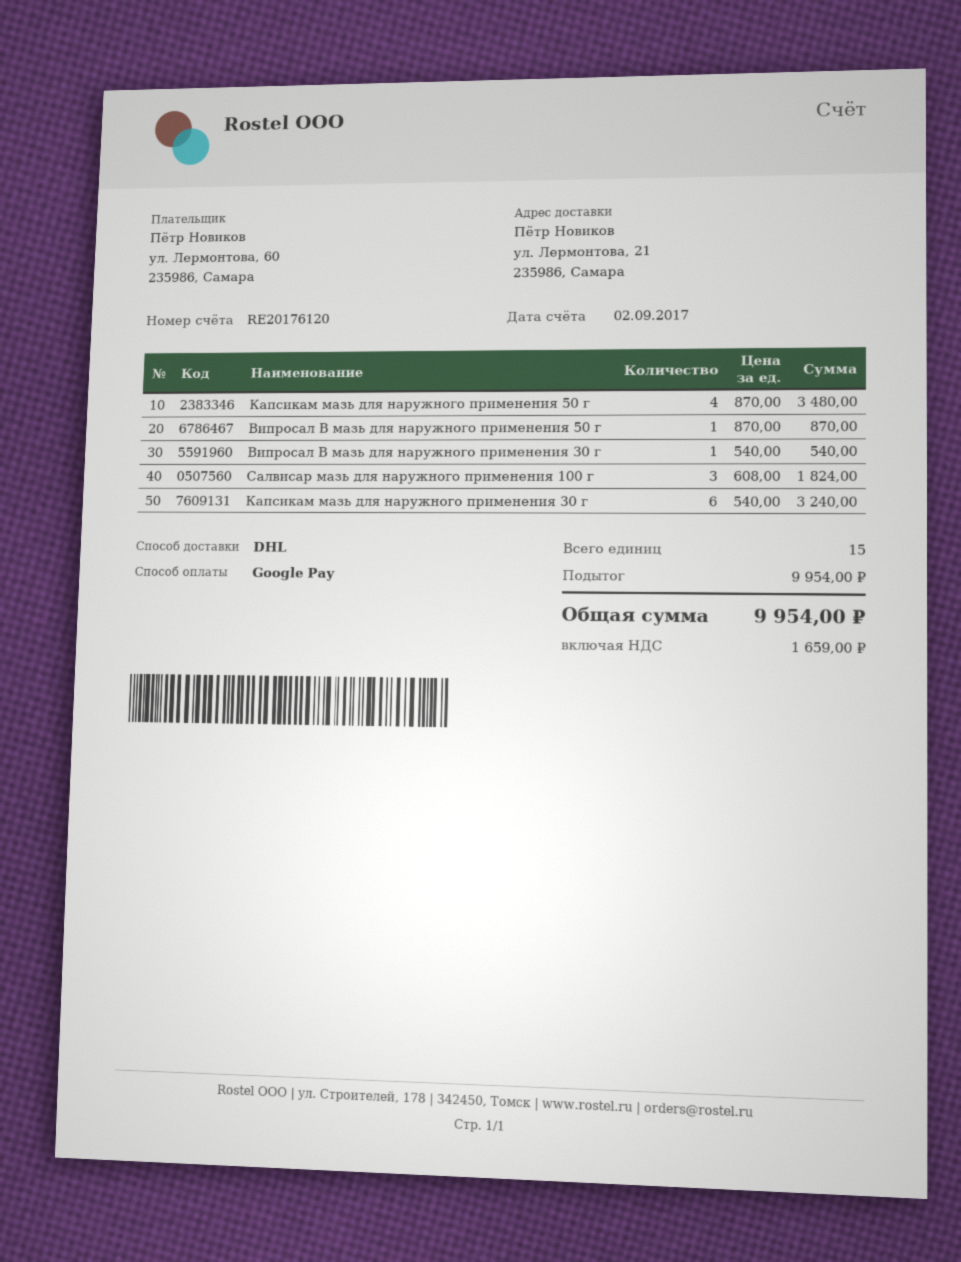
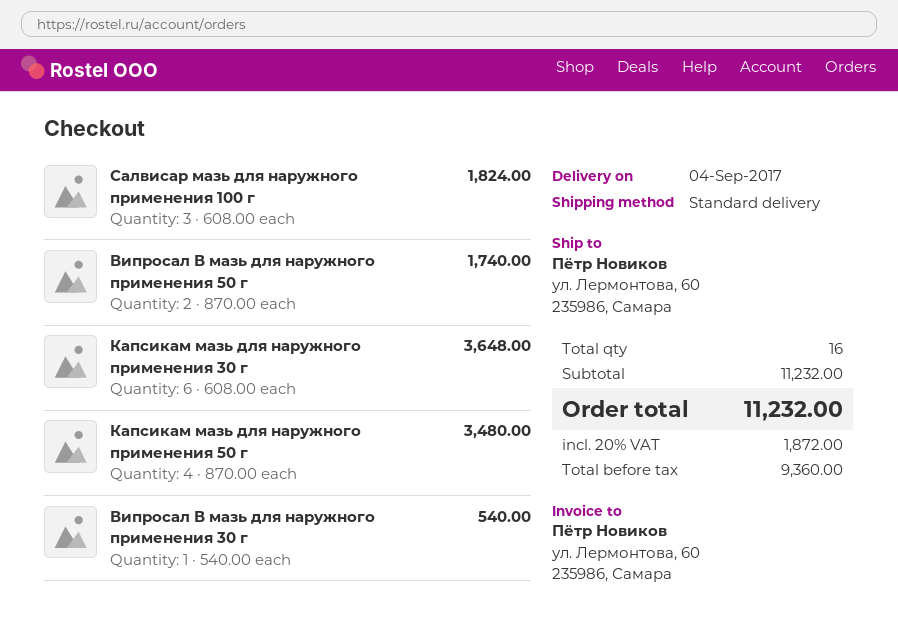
shipping method: DHL -> standard
ship to: ул. Лермонтова, 21, 235986, Самара -> ул. Лермонтова, 60, 235986, Самара
Випросал В мазь для наружного применения 50 г: 1 x 870.00 = 870.00 -> 2 x 870.00 = 1740.00
Капсикам мазь для наружного применения 30 г: 6 x 540.00 = 3240.00 -> 6 x 608.00 = 3648.00
total quantity: 15 -> 16
subtotal: 9954.00 -> 11232.00
tax: 1659.00 -> 1872.00
total: 9954.00 -> 11232.00

